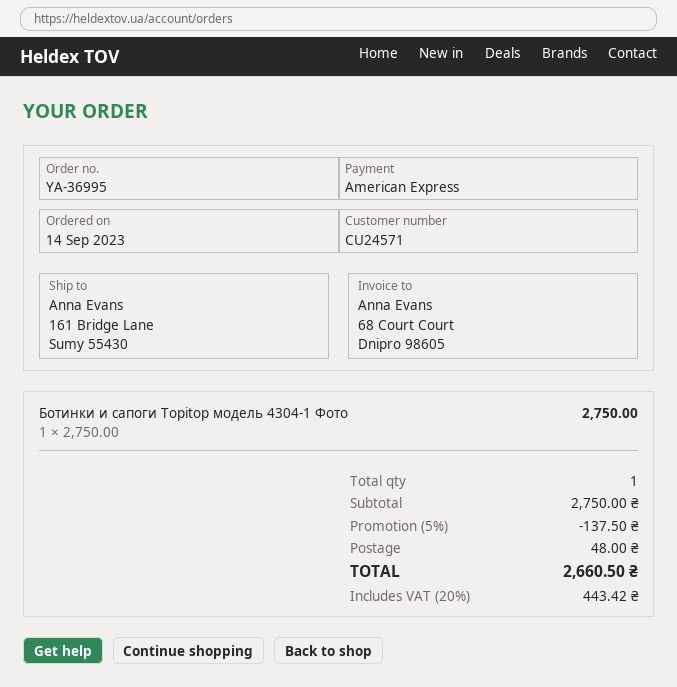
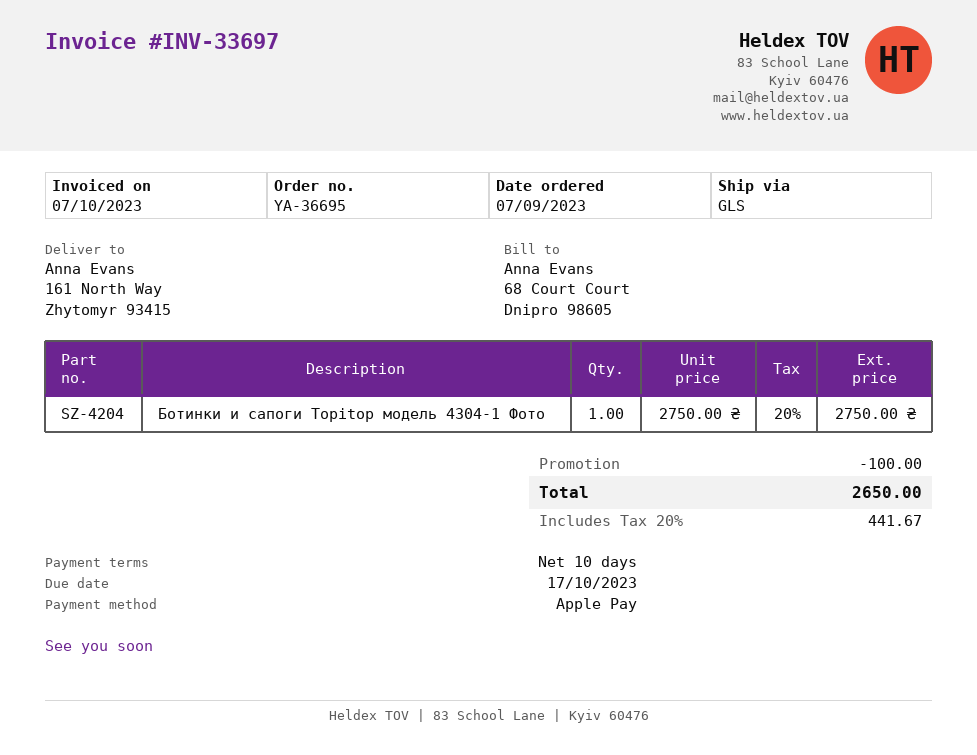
order number: YA-36995 -> YA-36695
order date: 2023-09-14 -> 2023-09-07
payment method: American Express -> Apple Pay
ship to: 161 Bridge Lane, Sumy 55430 -> 161 North Way, Zhytomyr 93415
discount: 137.50 -> 100.00
shipping: 48.00 -> none
tax: 20% = 443.42 -> 20% = 441.67
total: 2660.50 -> 2650.00

